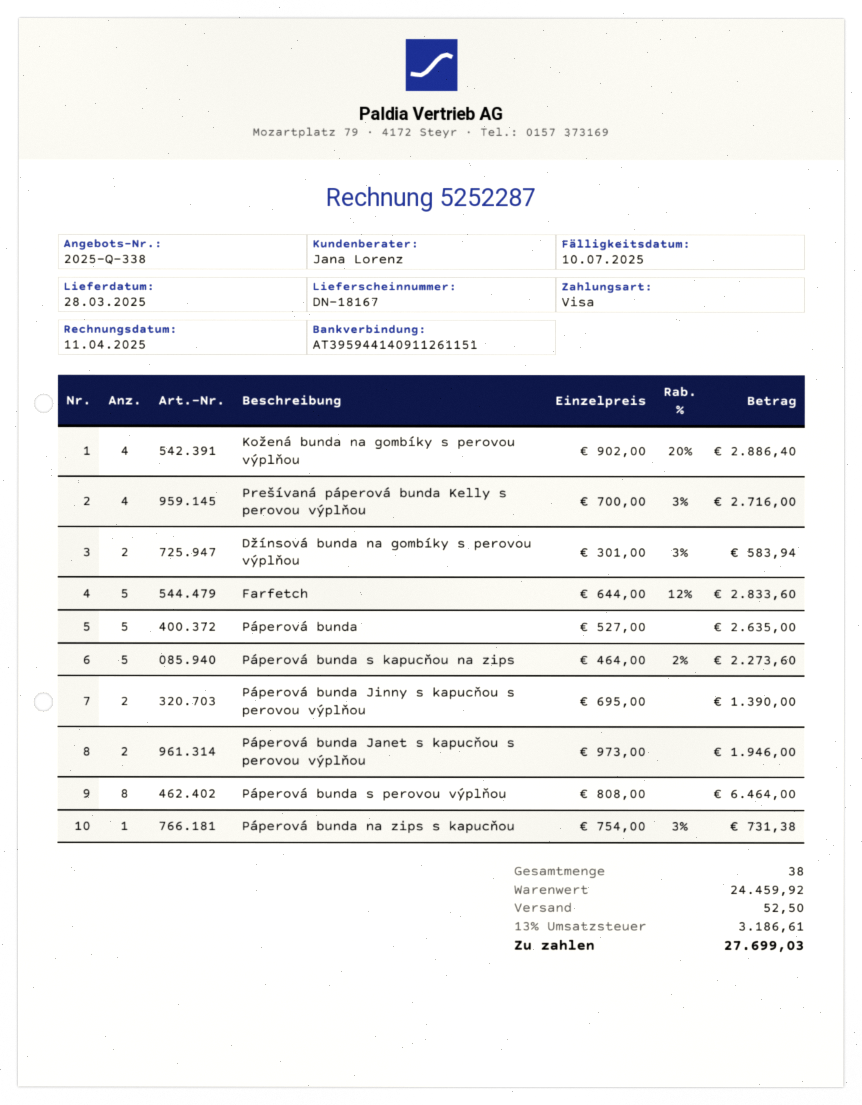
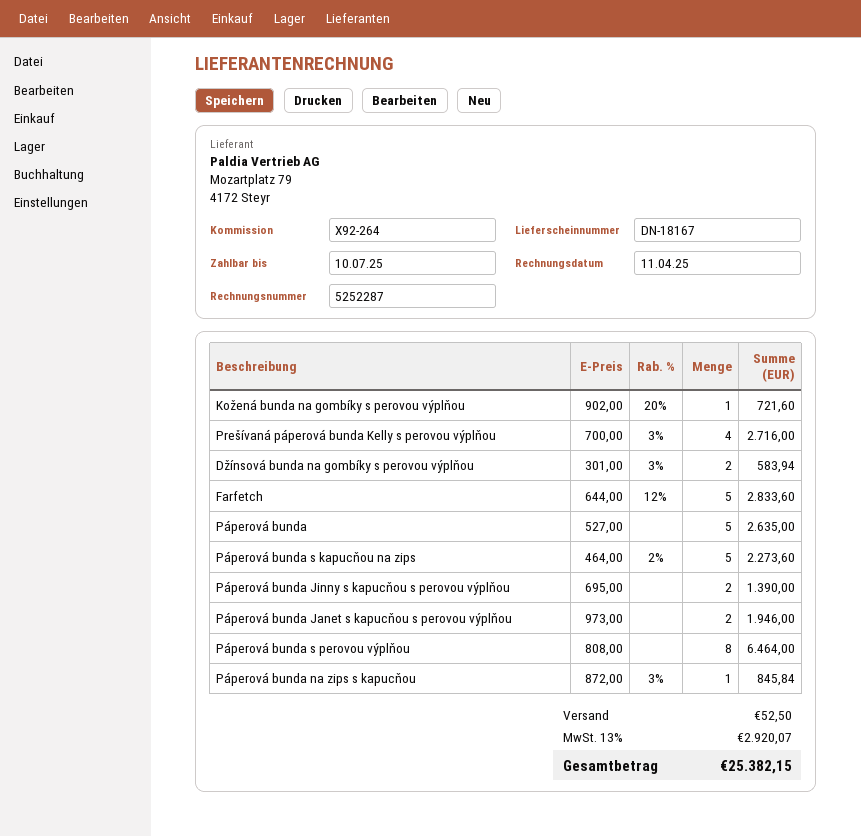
Kožená bunda na gombíky s perovou výplňou: 4 x 902.00 - 20% = 2886.40 -> 1 x 902.00 - 20% = 721.60
Páperová bunda na zips s kapucňou: 1 x 754.00 - 3% = 731.38 -> 1 x 872.00 - 3% = 845.84
tax: 13% = 3186.61 -> 13% = 2920.07
total: 27699.03 -> 25382.15

